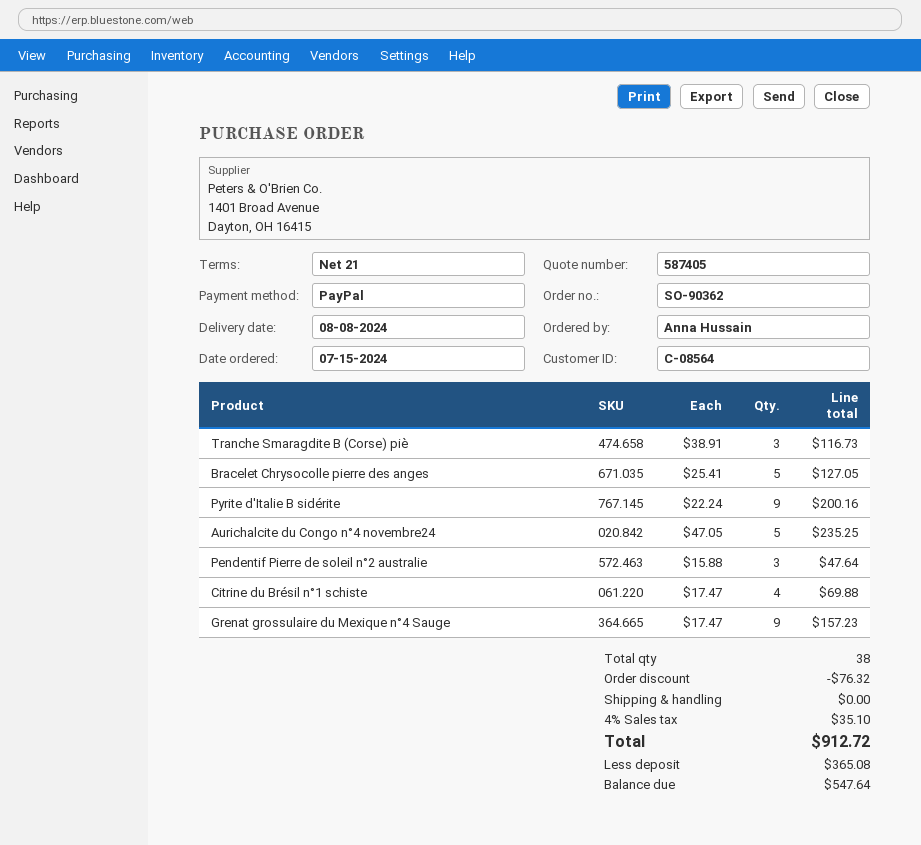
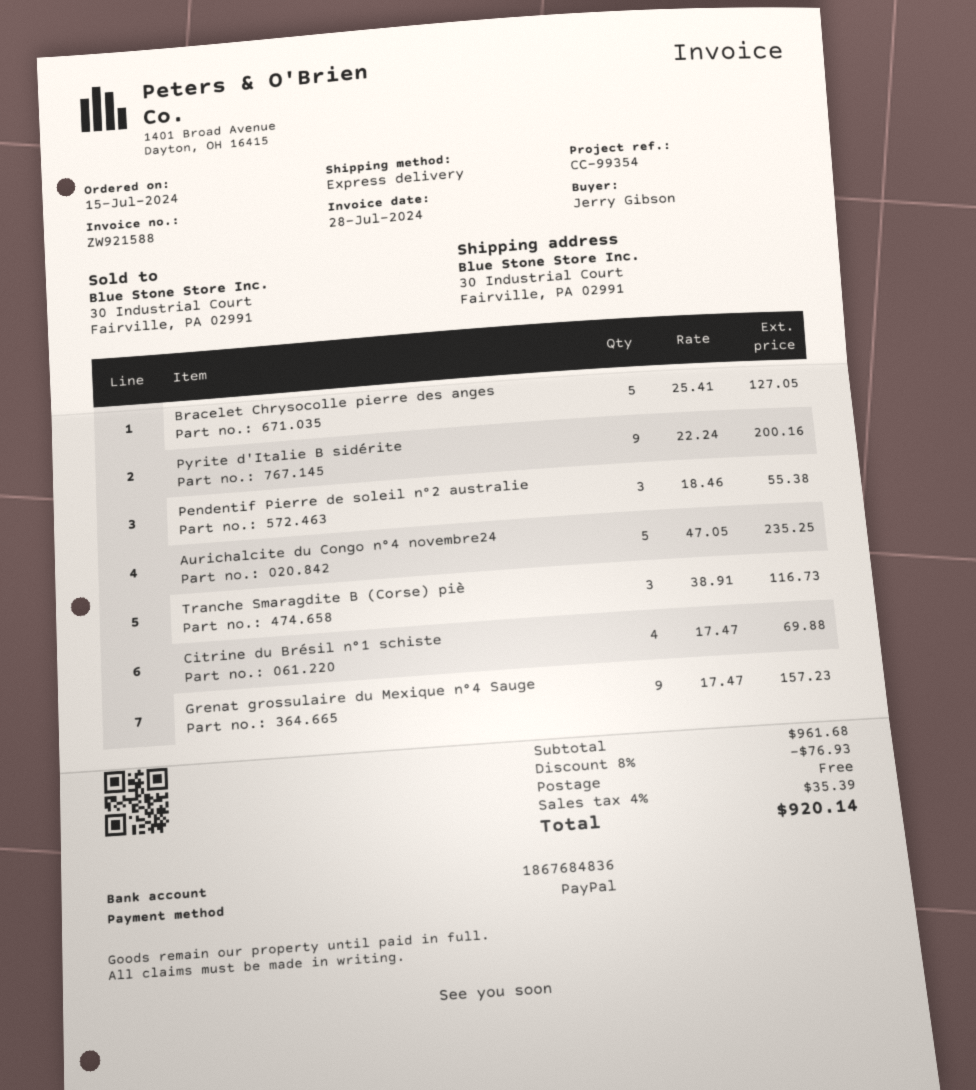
ordered by: Anna Hussain -> Jerry Gibson
Pendentif Pierre de soleil n°2 australie: 3 x 15.88 = 47.64 -> 3 x 18.46 = 55.38
discount: 76.32 -> 76.93
tax: 4% = 35.10 -> 4% = 35.39
total: 912.72 -> 920.14

